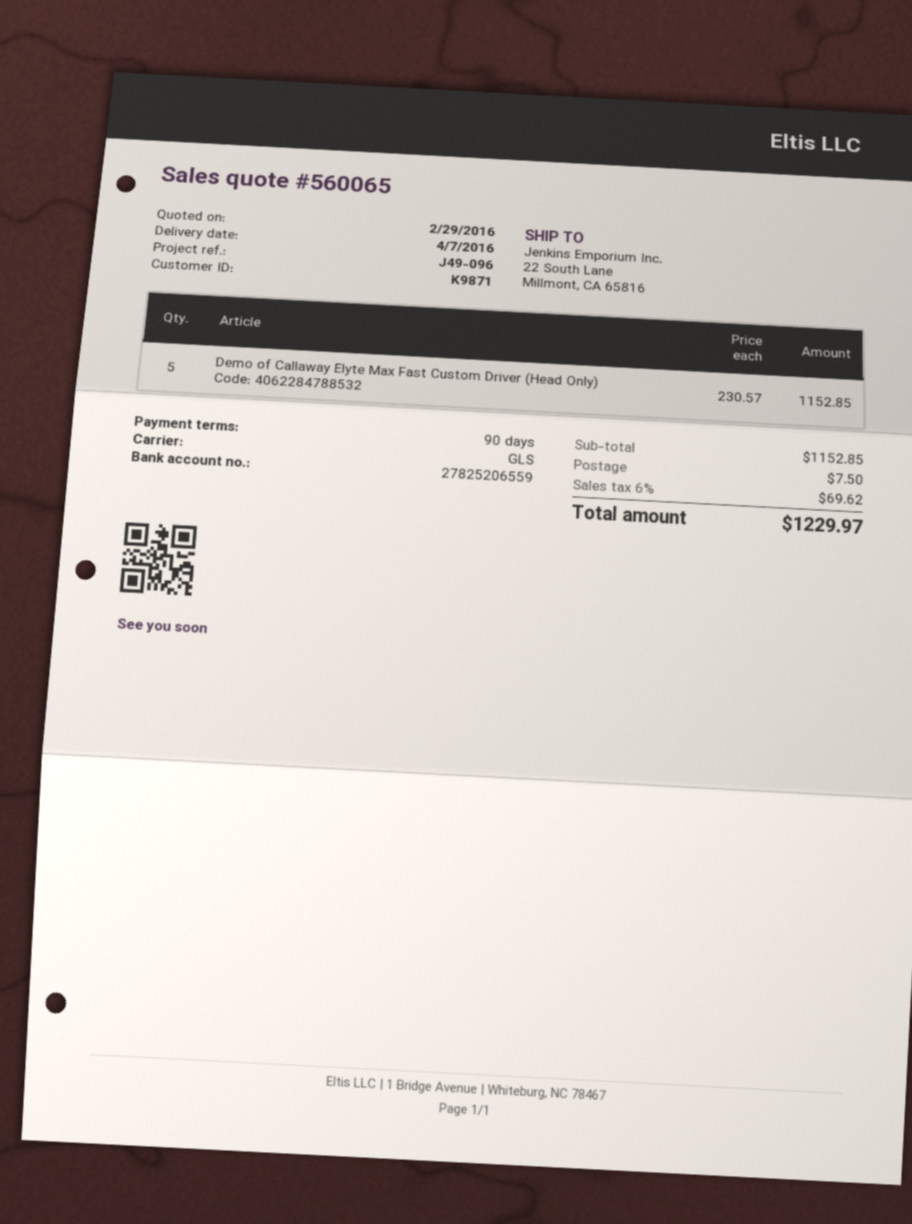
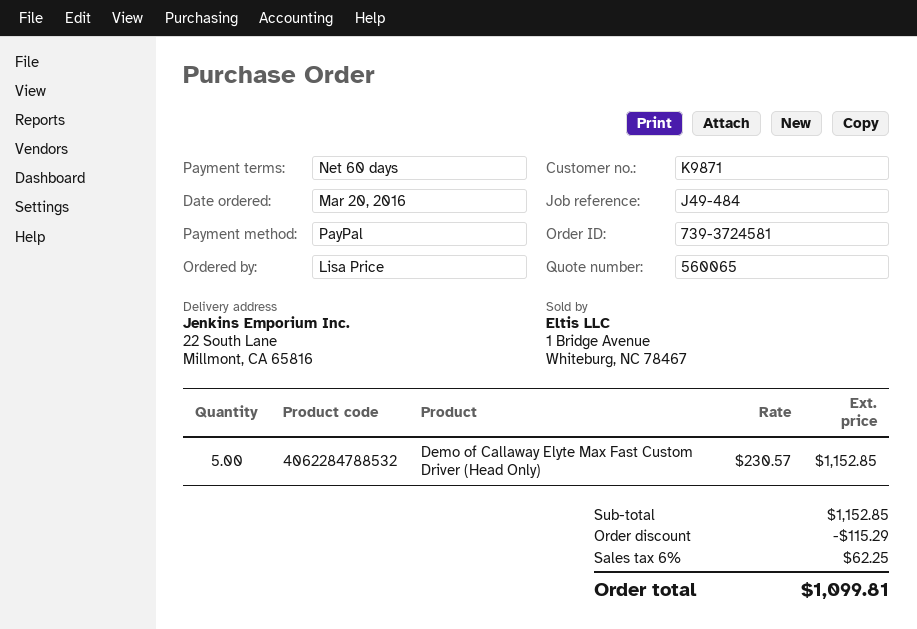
payment terms: 90 days -> 60 days
reference: J49-096 -> J49-484
discount: none -> 115.29
shipping: 7.50 -> none
tax: 6% = 69.62 -> 6% = 62.25
total: 1229.97 -> 1099.81

